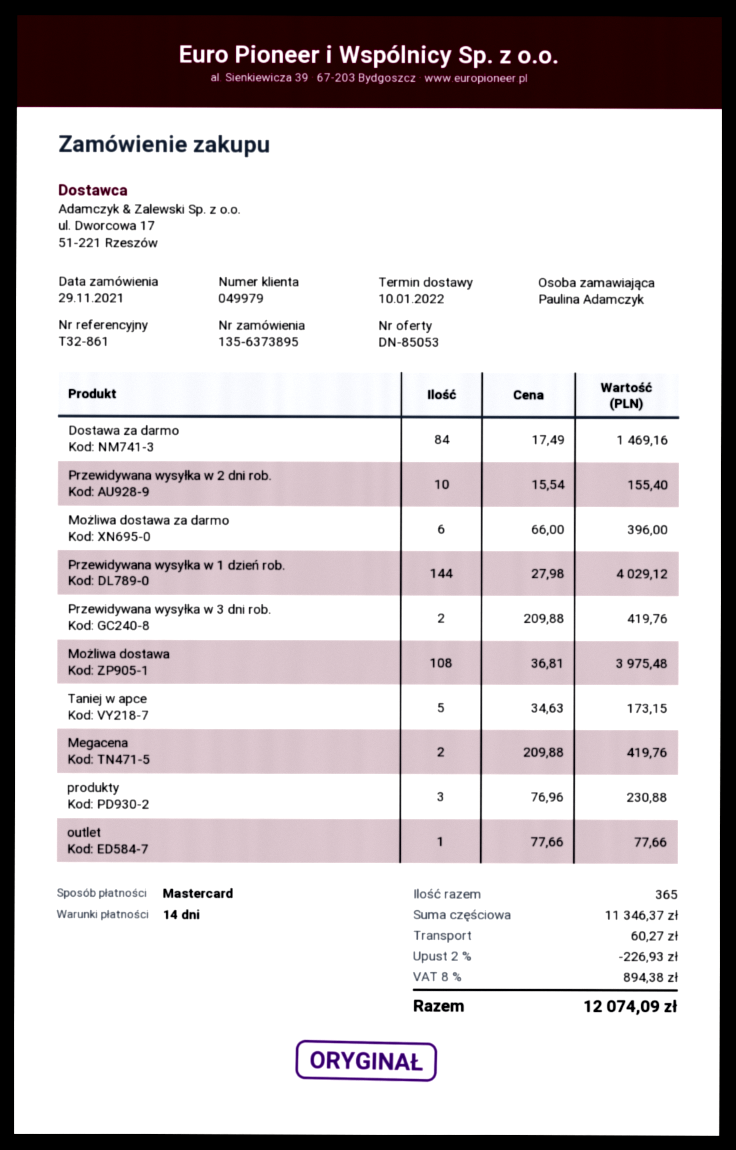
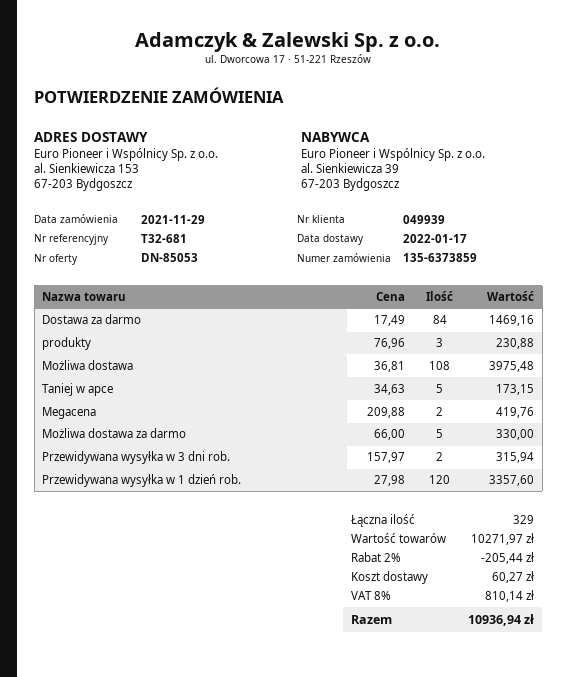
order number: 135-6373895 -> 135-6373859
delivery date: 2022-01-10 -> 2022-01-17
customer number: 049979 -> 049939
reference: T32-861 -> T32-681
Przewidywana wysyłka w 2 dni rob.: 10 x 15.54 = 155.40 -> none
Możliwa dostawa za darmo: 6 x 66.00 = 396.00 -> 5 x 66.00 = 330.00
Przewidywana wysyłka w 1 dzień rob.: 144 x 27.98 = 4029.12 -> 120 x 27.98 = 3357.60
Przewidywana wysyłka w 3 dni rob.: 2 x 209.88 = 419.76 -> 2 x 157.97 = 315.94
outlet: 1 x 77.66 = 77.66 -> none
total quantity: 365 -> 329
subtotal: 11346.37 -> 10271.97
discount: 2% = 226.93 -> 2% = 205.44
tax: 8% = 894.38 -> 8% = 810.14
total: 12074.09 -> 10936.94

